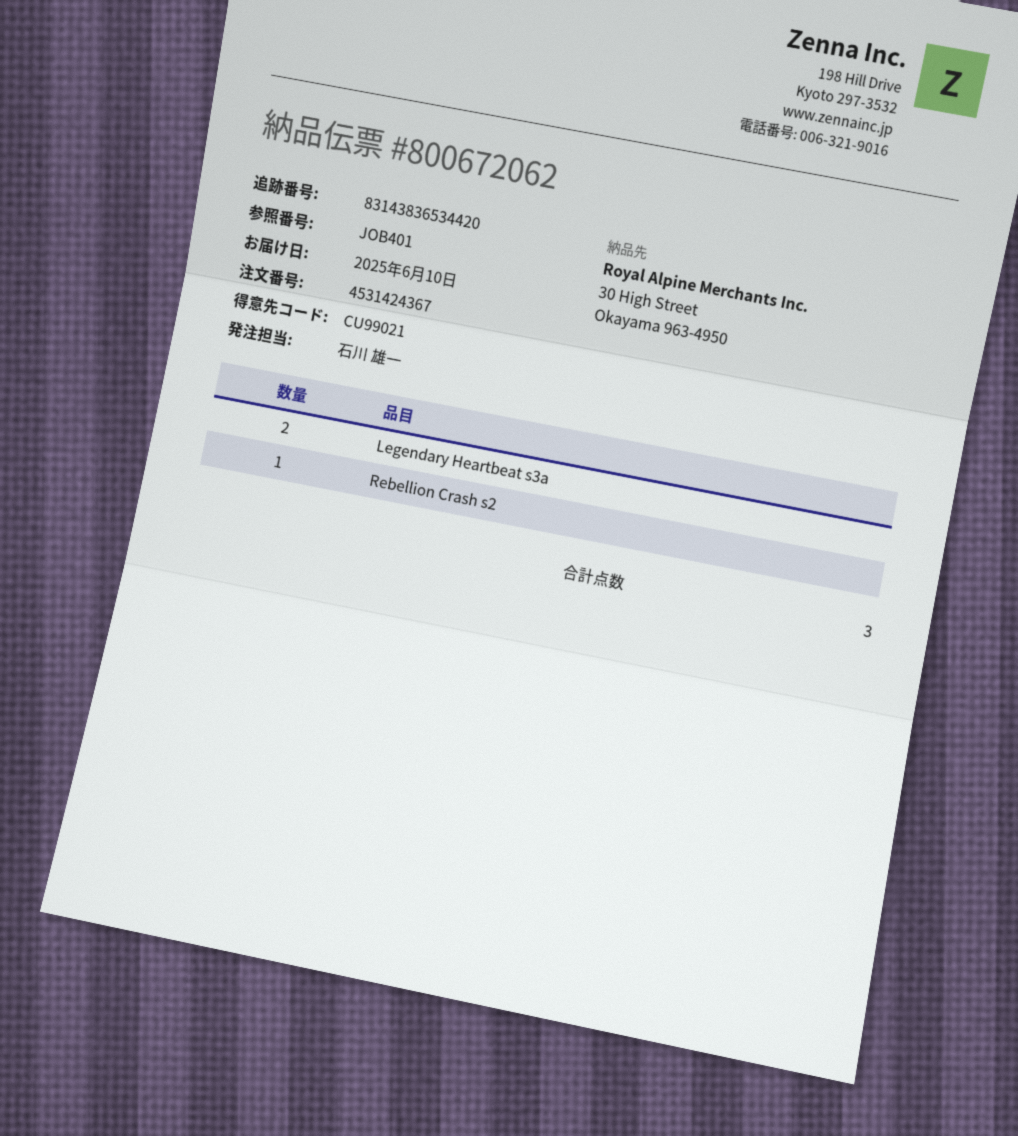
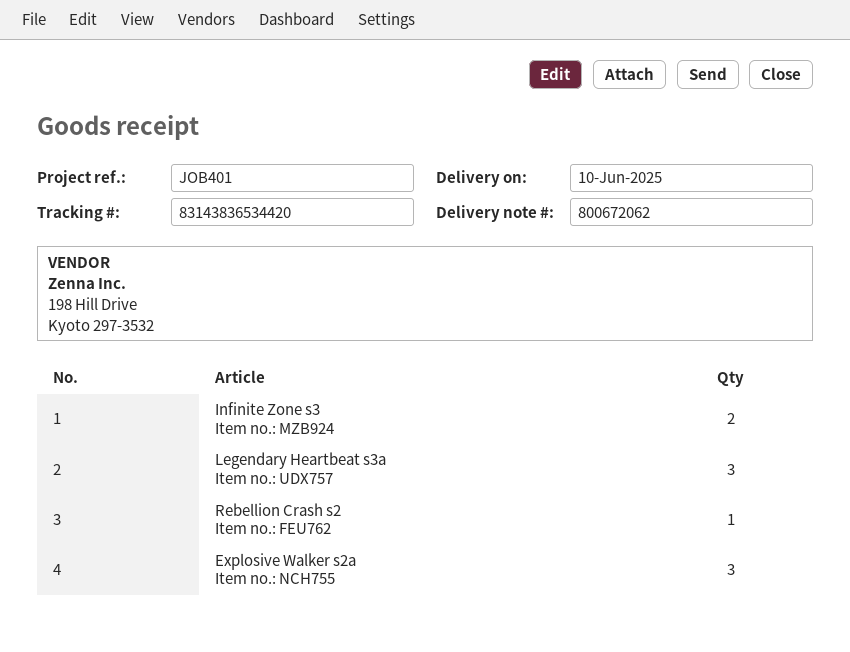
Legendary Heartbeat s3a: 2 -> 3
Infinite Zone s3: none -> 2
Explosive Walker s2a: none -> 3

